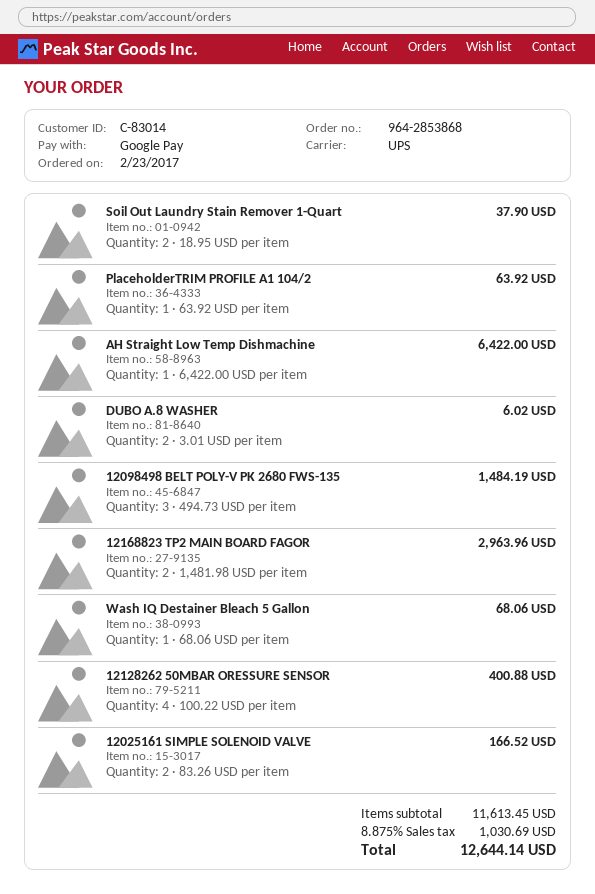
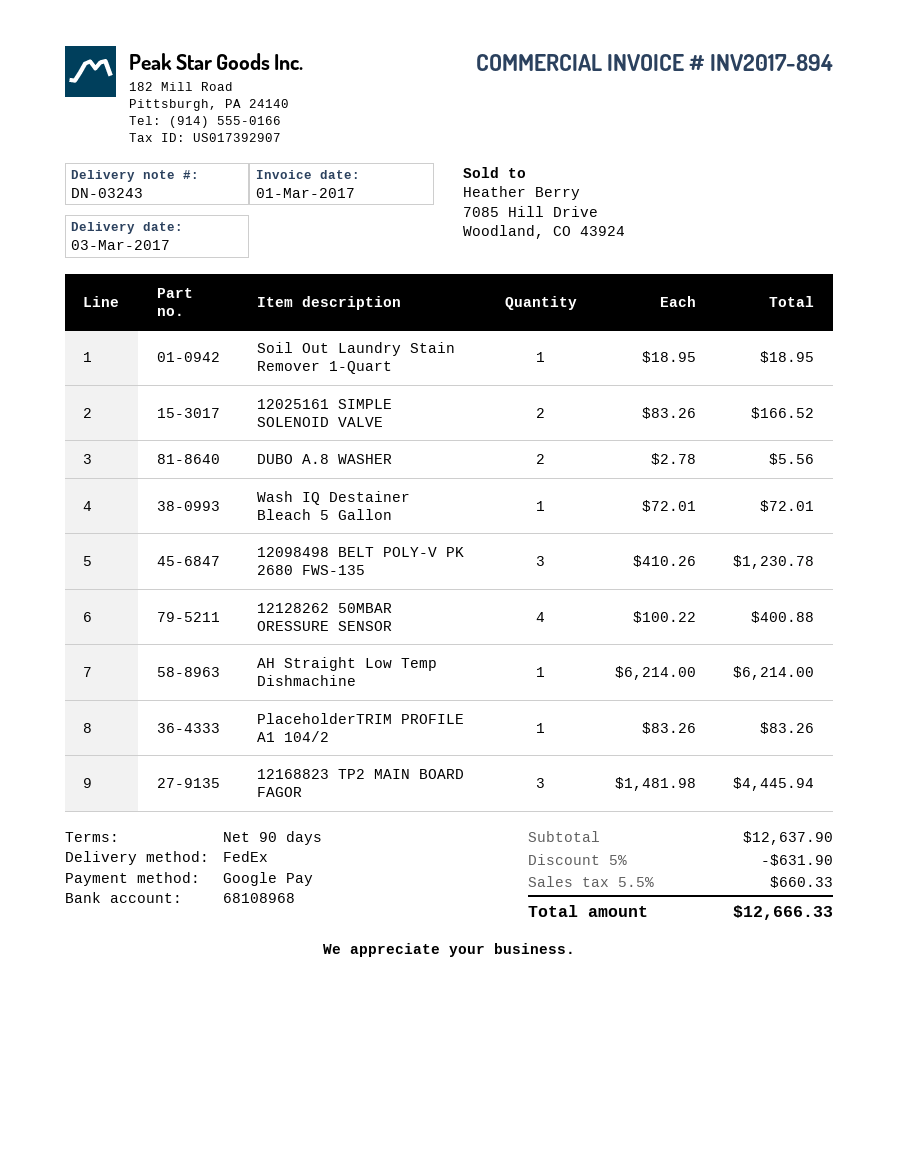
shipping method: UPS -> FedEx
Soil Out Laundry Stain Remover 1-Quart: 2 x 18.95 = 37.90 -> 1 x 18.95 = 18.95
PlaceholderTRIM PROFILE A1 104/2: 1 x 63.92 = 63.92 -> 1 x 83.26 = 83.26
AH Straight Low Temp Dishmachine: 1 x 6422.00 = 6422.00 -> 1 x 6214.00 = 6214.00
DUBO A.8 WASHER: 2 x 3.01 = 6.02 -> 2 x 2.78 = 5.56
12098498 BELT POLY-V PK 2680 FWS-135: 3 x 494.73 = 1484.19 -> 3 x 410.26 = 1230.78
12168823 TP2 MAIN BOARD FAGOR: 2 x 1481.98 = 2963.96 -> 3 x 1481.98 = 4445.94
Wash IQ Destainer Bleach 5 Gallon: 1 x 68.06 = 68.06 -> 1 x 72.01 = 72.01
subtotal: 11613.45 -> 12637.90
discount: none -> 5% = 631.90
tax: 8.875% = 1030.69 -> 5.5% = 660.33
total: 12644.14 -> 12666.33

